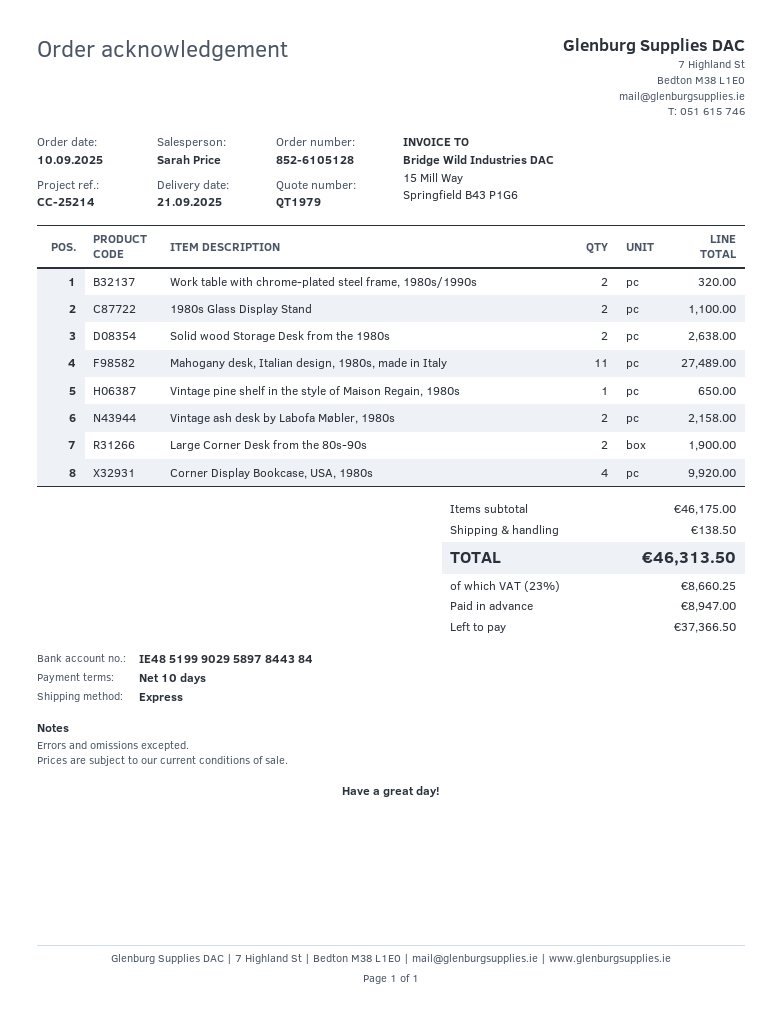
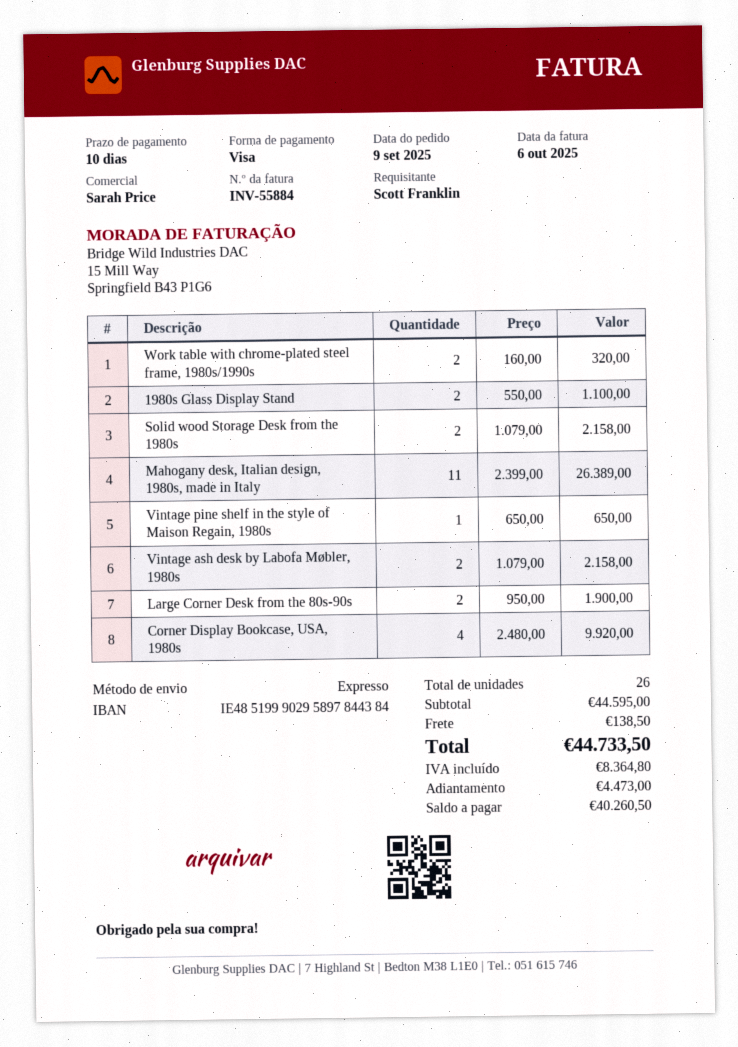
order date: 2025-09-10 -> 2025-09-09
Solid wood Storage Desk from the 1980s: 2 for 2638.00 -> 2 for 2158.00
Mahogany desk, Italian design, 1980s, made in Italy: 11 for 27489.00 -> 11 for 26389.00
subtotal: 46175.00 -> 44595.00
tax: 8660.25 -> 8364.80
total: 46313.50 -> 44733.50
deposit: 8947.00 -> 4473.00
balance: 37366.50 -> 40260.50

